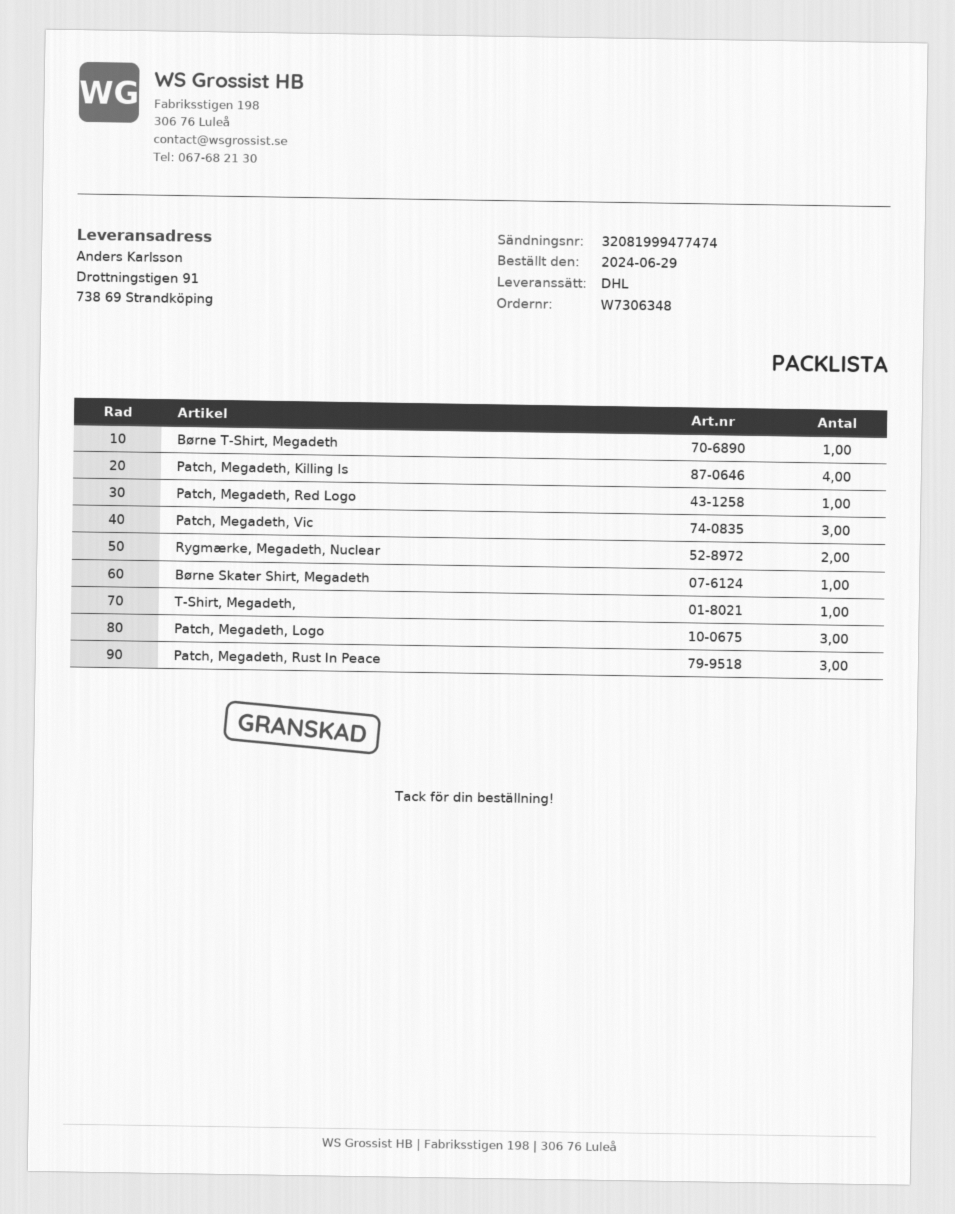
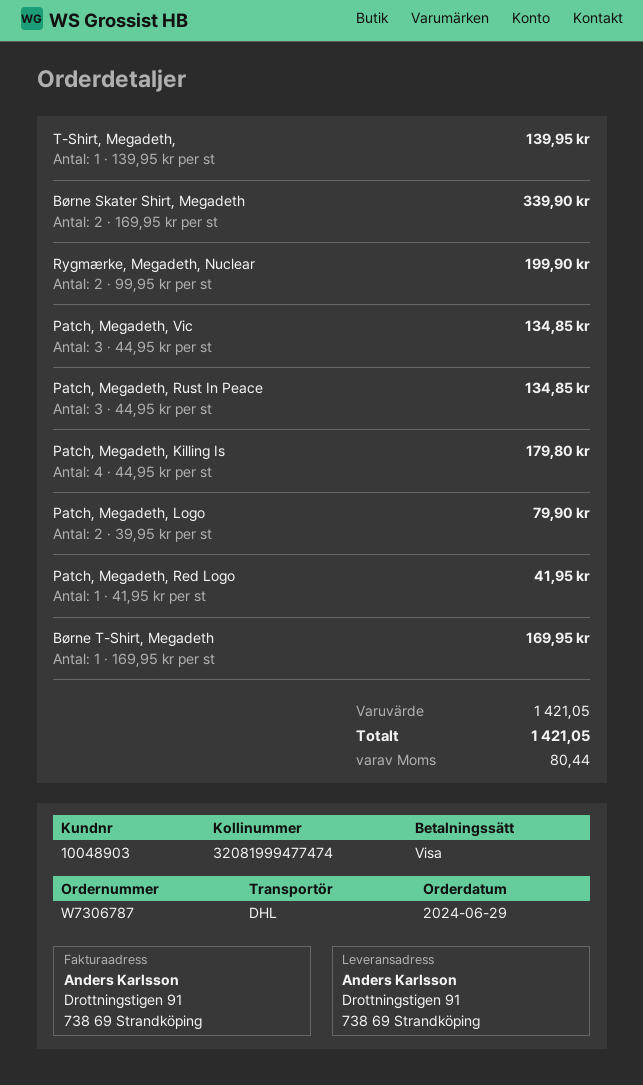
order number: W7306348 -> W7306787
Børne Skater Shirt, Megadeth: 1 -> 2
Patch, Megadeth, Logo: 3 -> 2

